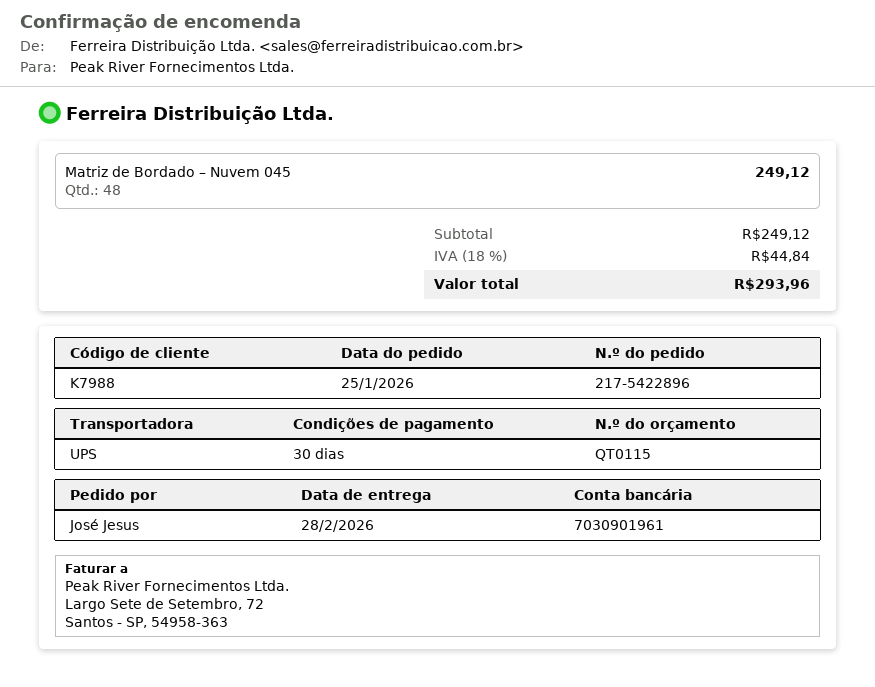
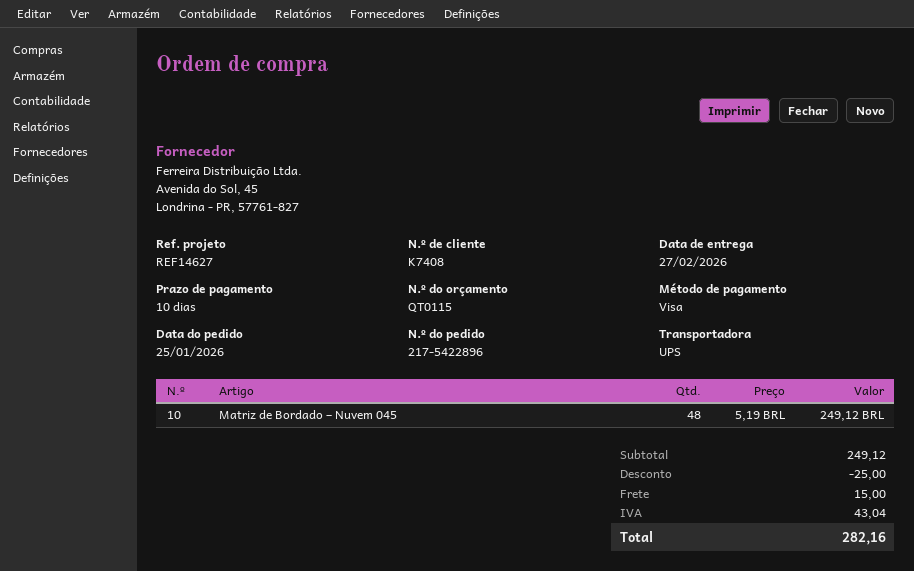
delivery date: 2026-02-28 -> 2026-02-27
payment terms: 30 days -> 10 days
customer number: K7988 -> K7408
discount: none -> 25.00
shipping: none -> 15.00
tax: 44.84 -> 43.04
total: 293.96 -> 282.16

